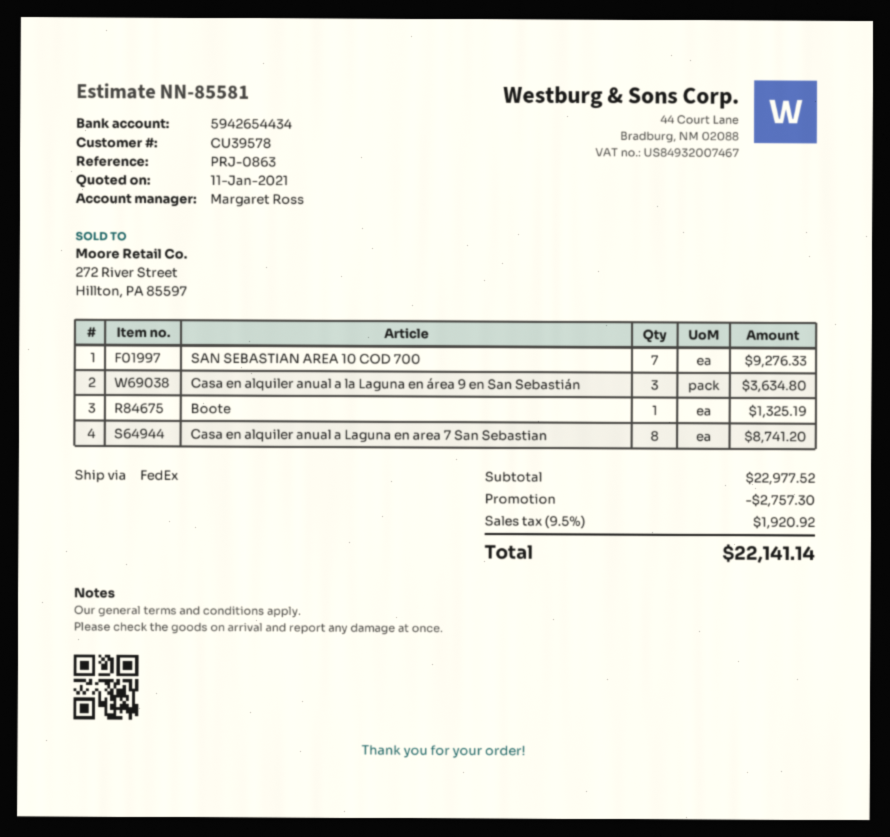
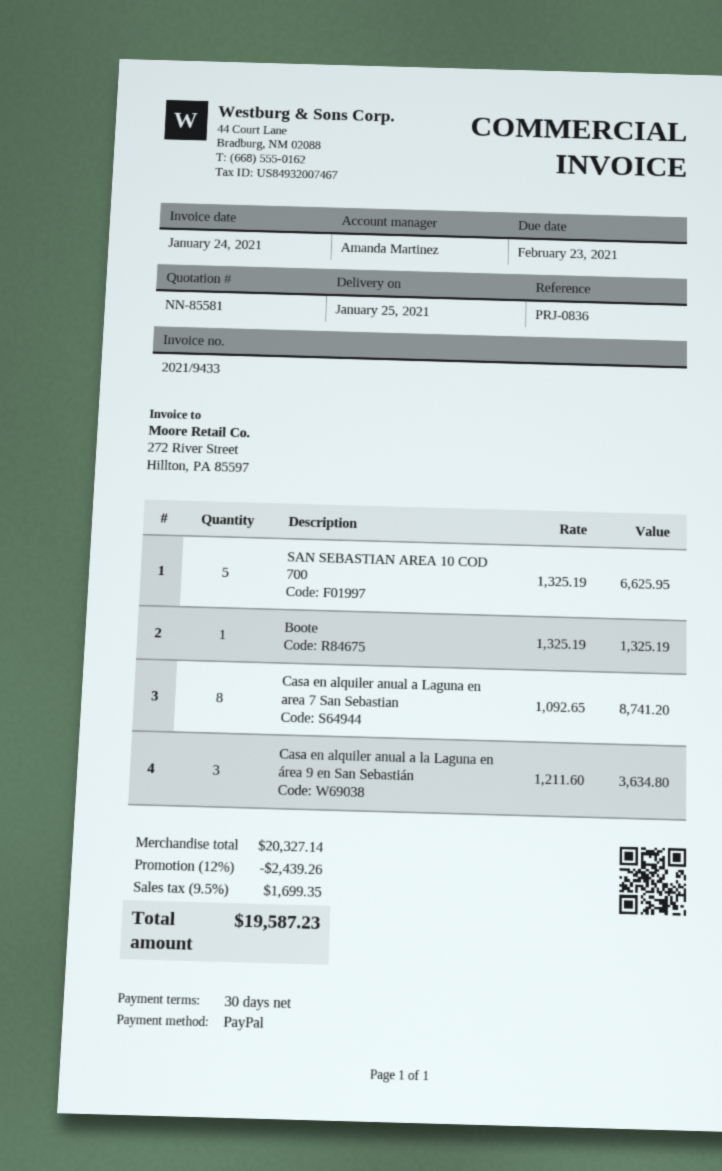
reference: PRJ-0863 -> PRJ-0836
sales rep: Margaret Ross -> Amanda Martinez
SAN SEBASTIAN AREA 10 COD 700: 7 for 9276.33 -> 5 for 6625.95
subtotal: 22977.52 -> 20327.14
discount: 2757.30 -> 2439.26
tax: 9.5% = 1920.92 -> 9.5% = 1699.35
total: 22141.14 -> 19587.23

